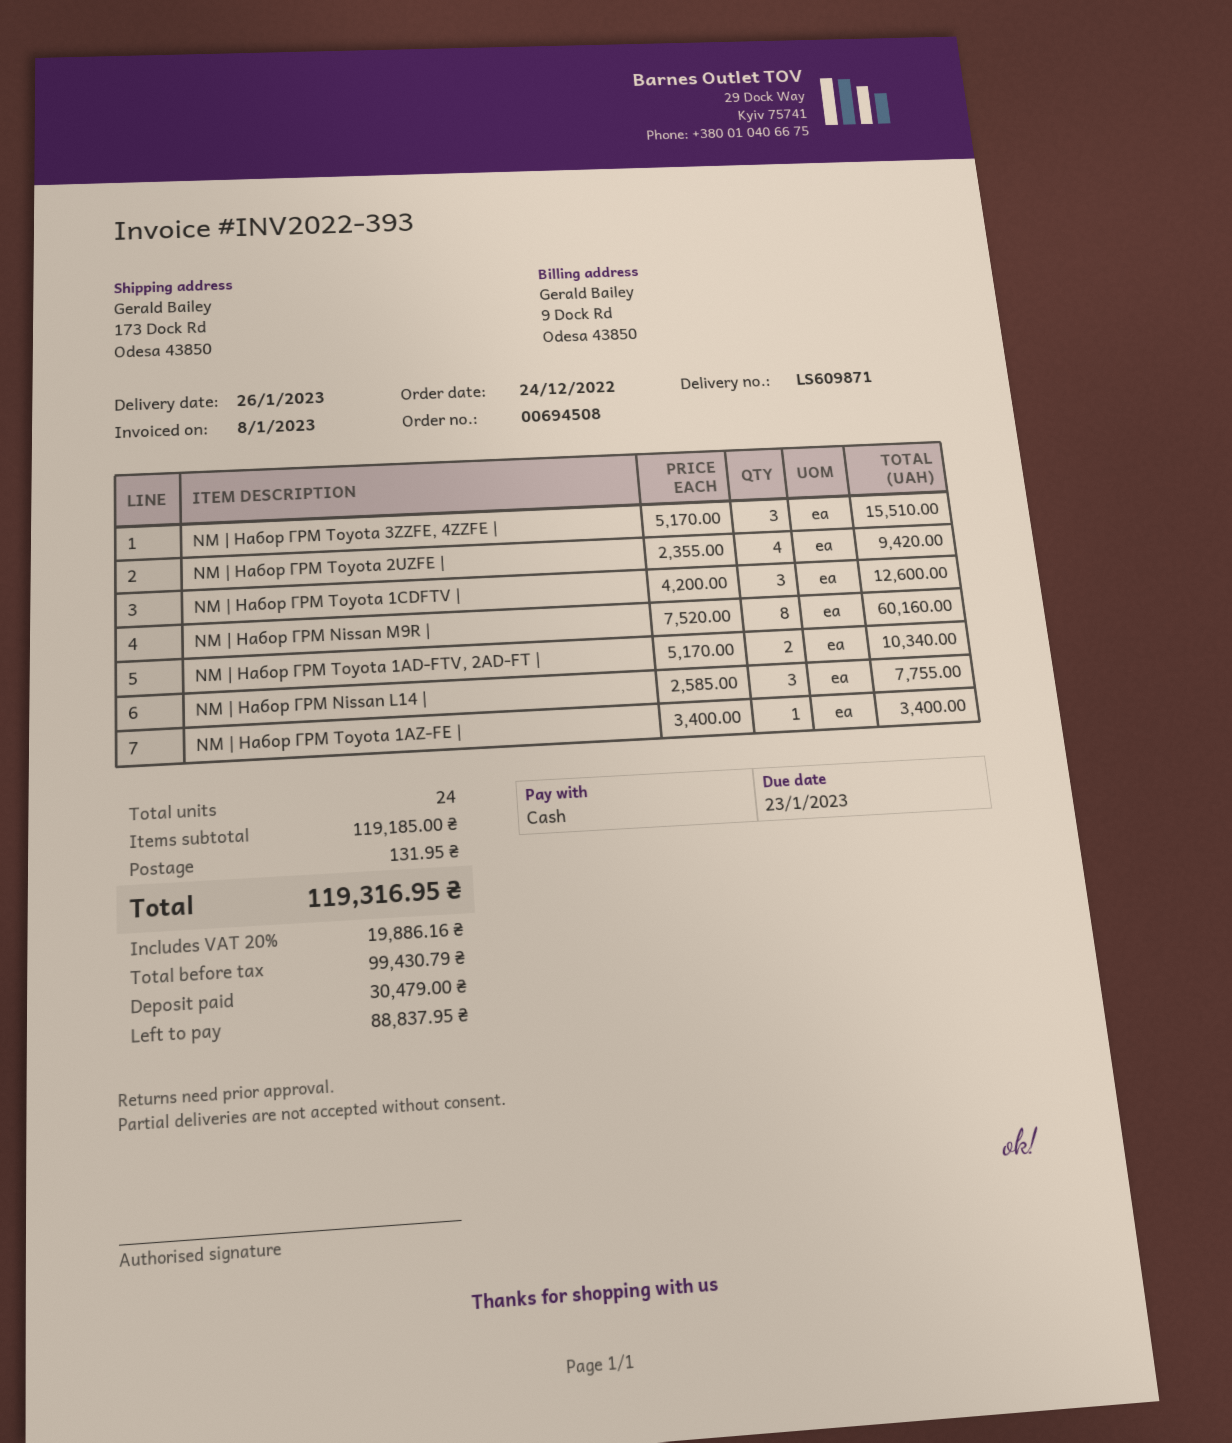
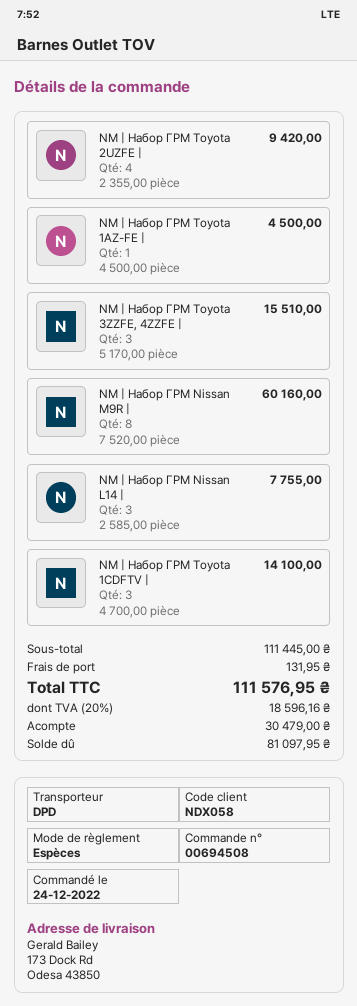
NM | Набор ГРМ Toyota 1CDFTV |: 3 x 4200.00 = 12600.00 -> 3 x 4700.00 = 14100.00
NM | Набор ГРМ Toyota 1AD-FTV, 2AD-FT |: 2 x 5170.00 = 10340.00 -> none
NM | Набор ГРМ Toyota 1AZ-FE |: 1 x 3400.00 = 3400.00 -> 1 x 4500.00 = 4500.00
subtotal: 119185.00 -> 111445.00
tax: 20% = 19886.16 -> 20% = 18596.16
total: 119316.95 -> 111576.95
balance: 88837.95 -> 81097.95

